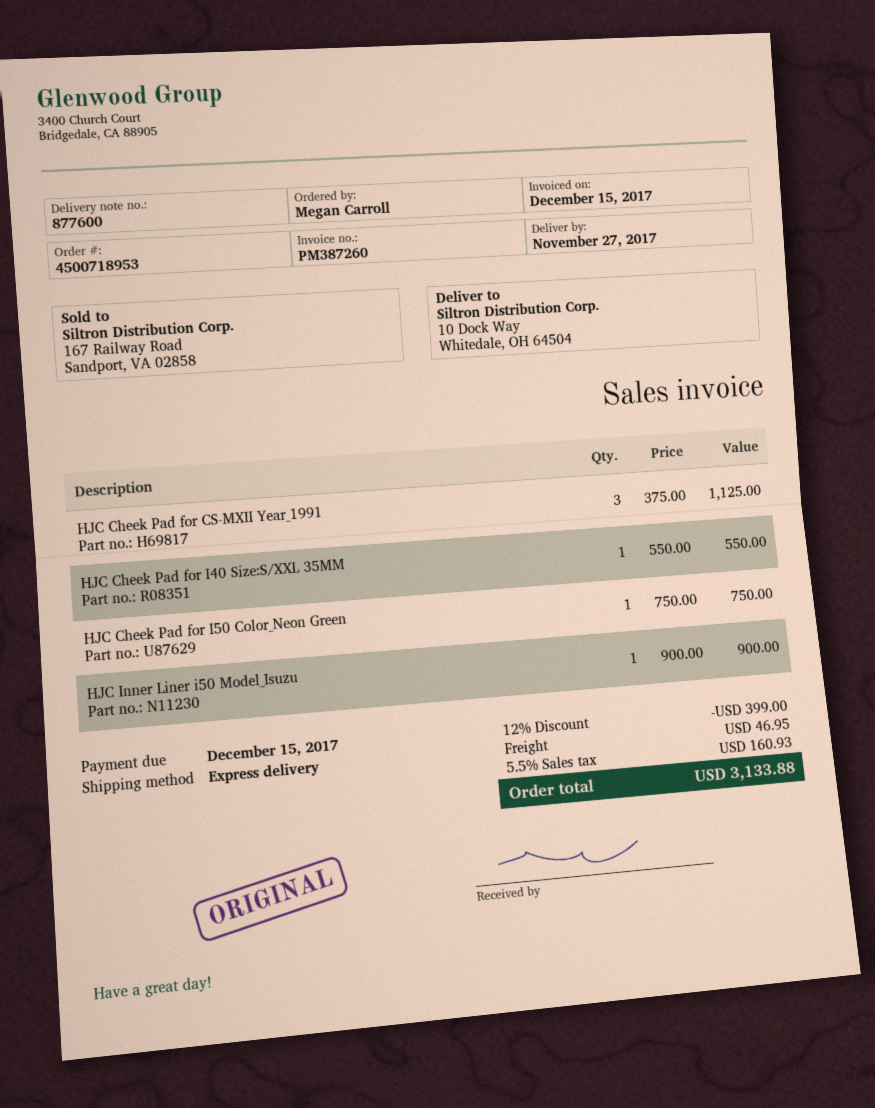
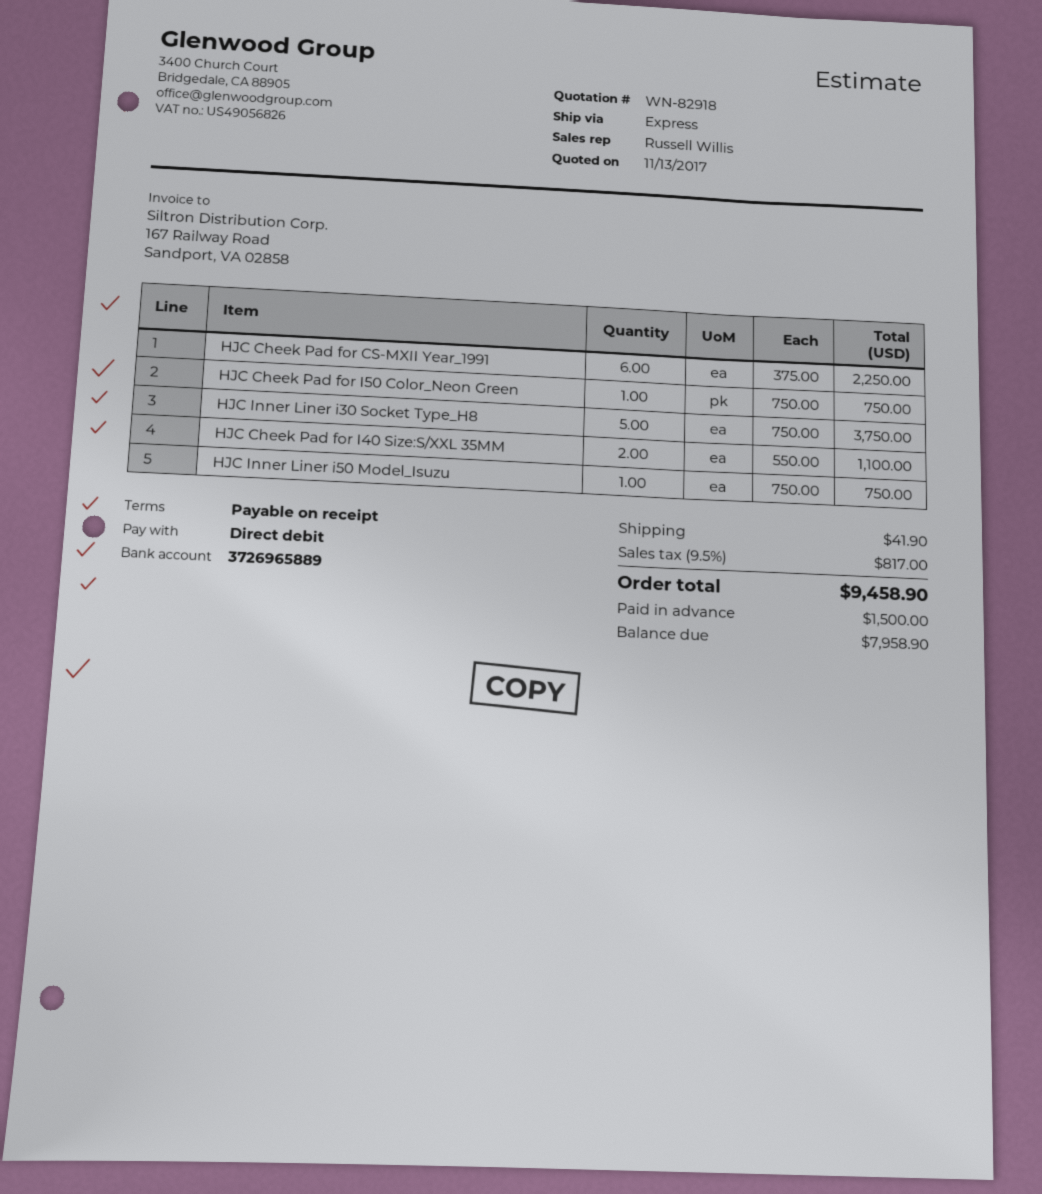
HJC Cheek Pad for CS-MXII Year_1991: 3 x 375.00 = 1125.00 -> 6 x 375.00 = 2250.00
HJC Cheek Pad for I40 Size:S/XXL 35MM: 1 x 550.00 = 550.00 -> 2 x 550.00 = 1100.00
HJC Inner Liner i50 Model_Isuzu: 1 x 900.00 = 900.00 -> 1 x 750.00 = 750.00
HJC Inner Liner i30 Socket Type_H8: none -> 5 x 750.00 = 3750.00
discount: 12% = 399.00 -> none
shipping: 46.95 -> 41.90
tax: 5.5% = 160.93 -> 9.5% = 817.00
total: 3133.88 -> 9458.90

